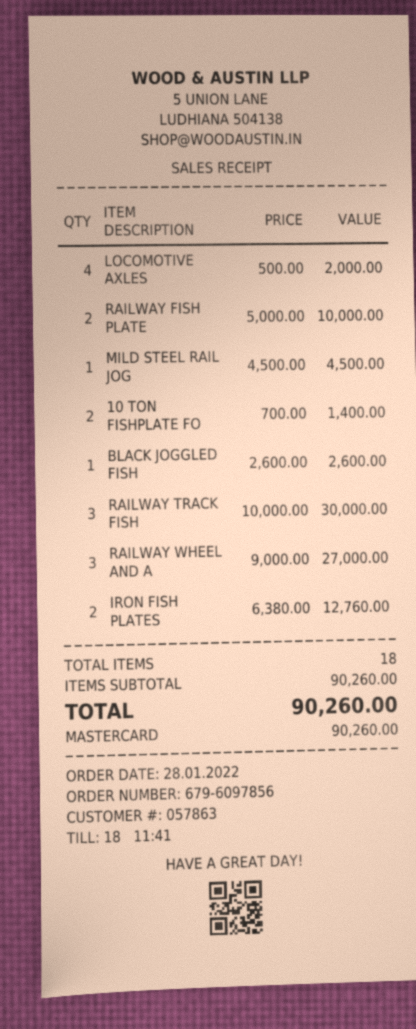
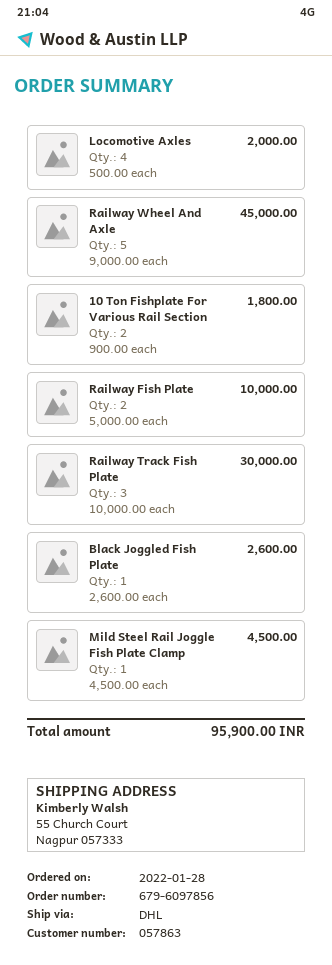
10 TON FISHPLATE FO: 2 x 700.00 = 1400.00 -> 2 x 900.00 = 1800.00
RAILWAY WHEEL AND A: 3 x 9000.00 = 27000.00 -> 5 x 9000.00 = 45000.00
IRON FISH PLATES: 2 x 6380.00 = 12760.00 -> none
total: 90260.00 -> 95900.00

